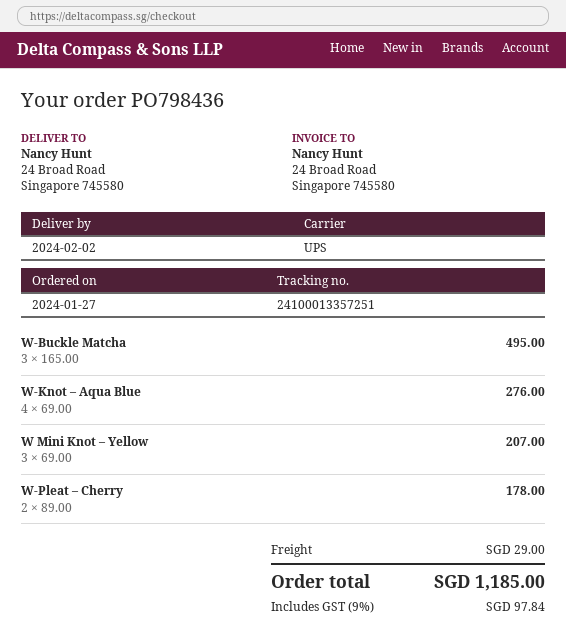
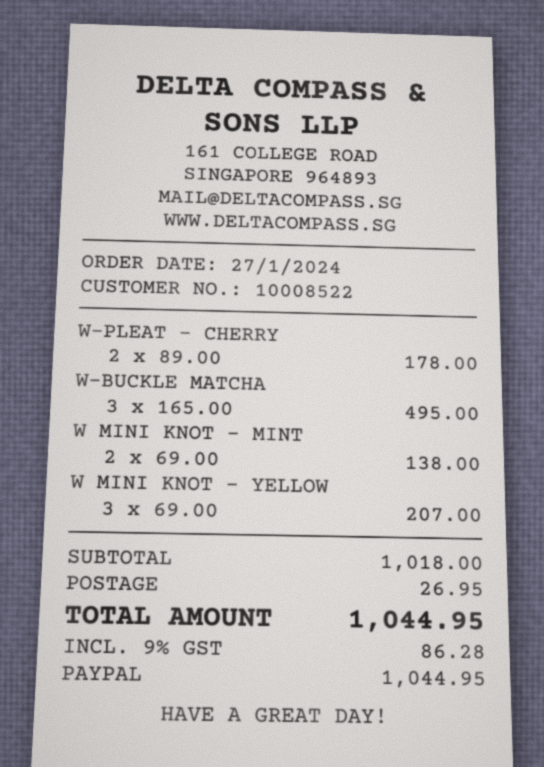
W-Knot – Aqua Blue: 4 x 69.00 = 276.00 -> none
W MINI KNOT – MINT: none -> 2 x 69.00 = 138.00
shipping: 29.00 -> 26.95
tax: 9% = 97.84 -> 9% = 86.28
total: 1185.00 -> 1044.95

